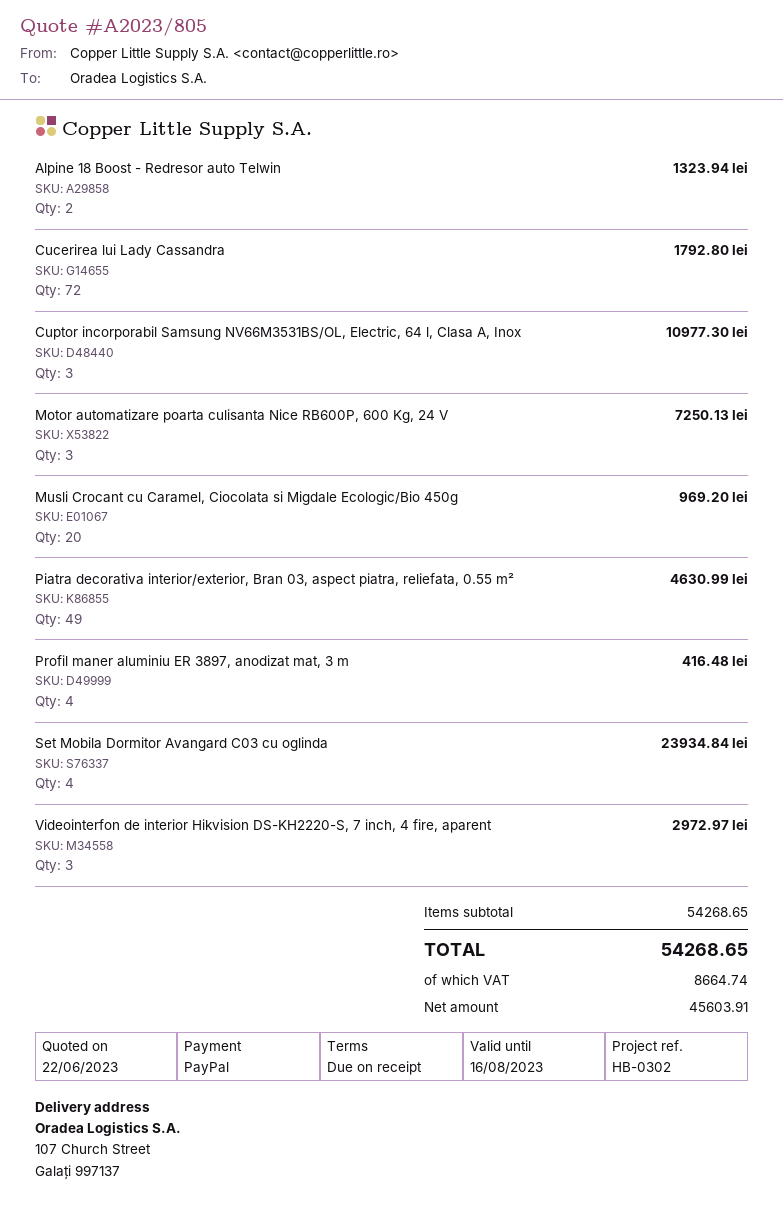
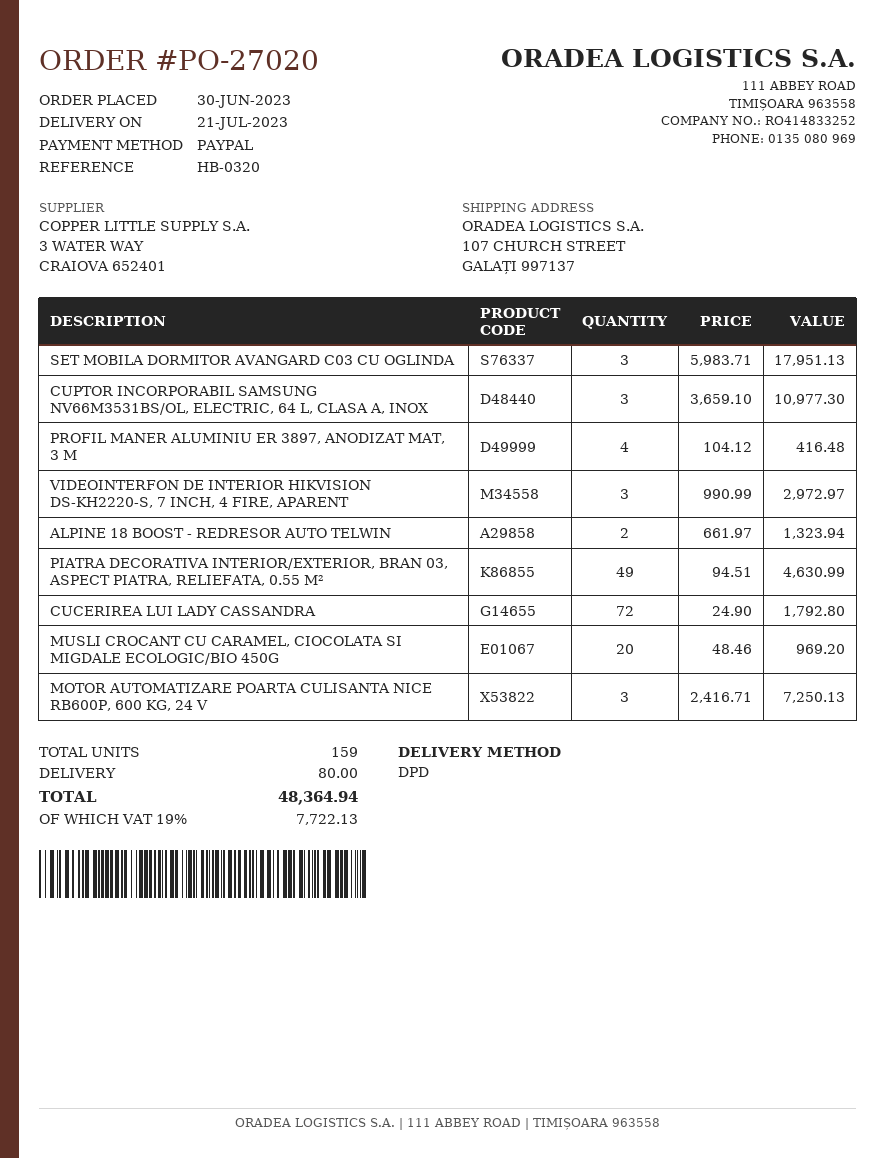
reference: HB-0302 -> HB-0320
Set Mobila Dormitor Avangard C03 cu oglinda: 4 for 23934.84 -> 3 for 17951.13
shipping: none -> 80.00
tax: 8664.74 -> 7722.13
total: 54268.65 -> 48364.94

